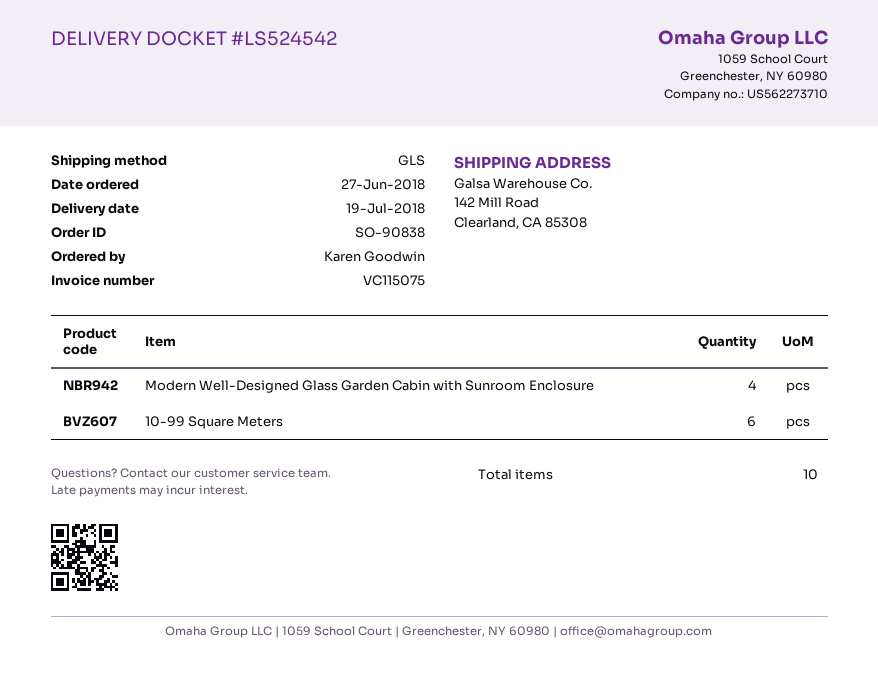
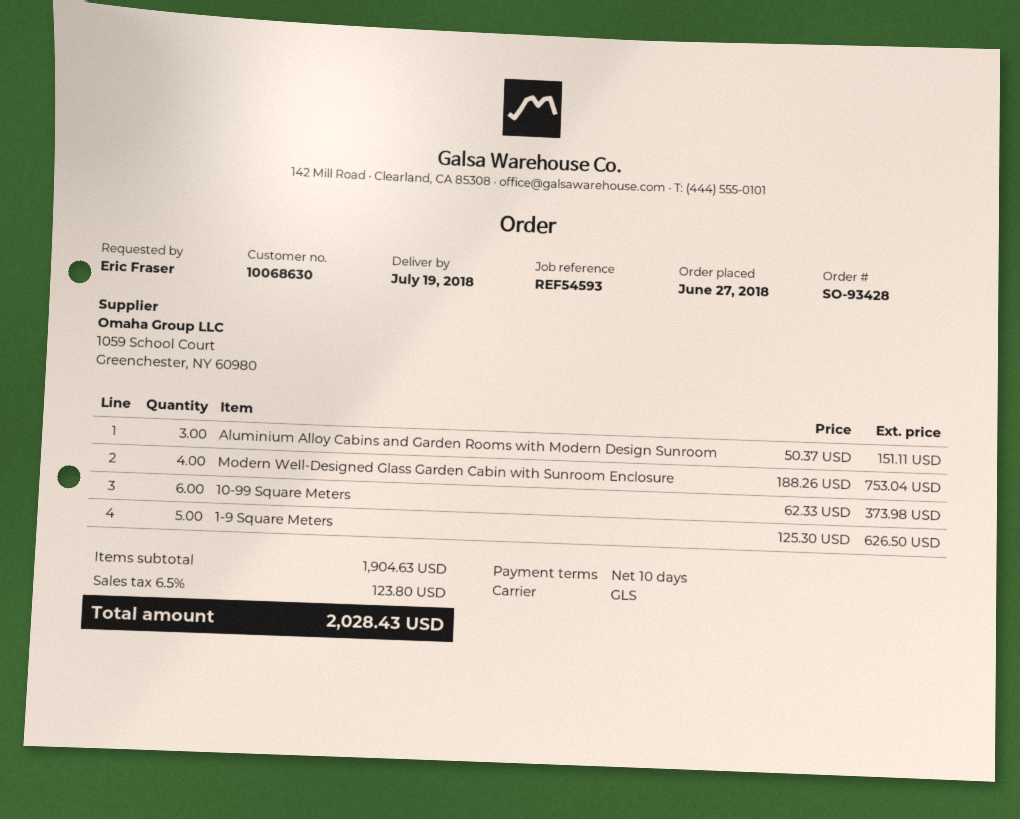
order number: SO-90838 -> SO-93428
ordered by: Karen Goodwin -> Eric Fraser
Aluminium Alloy Cabins and Garden Rooms with Modern Design Sunroom: none -> 3
1-9 Square Meters: none -> 5

